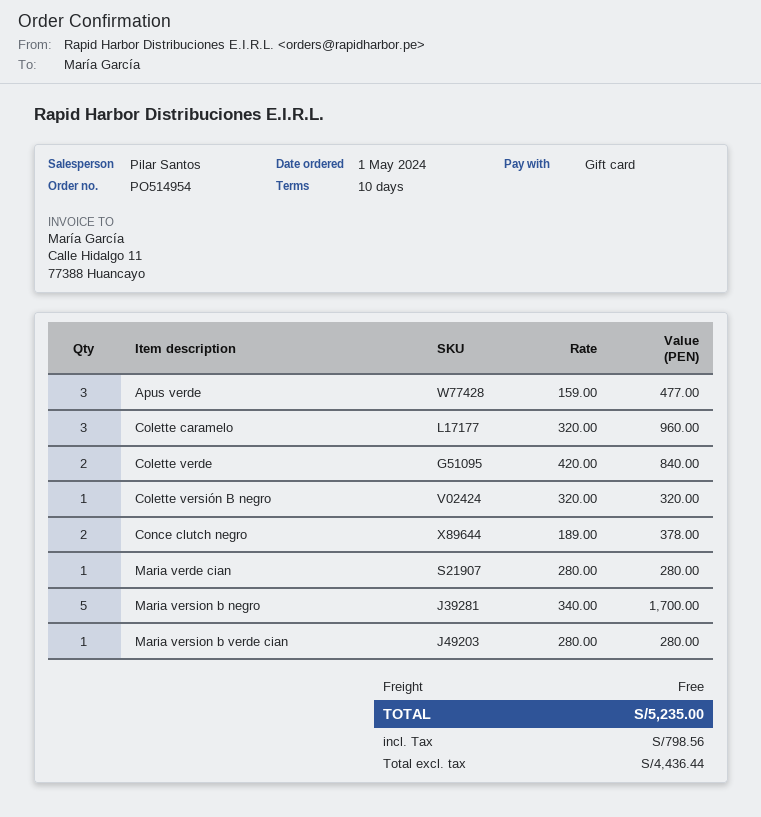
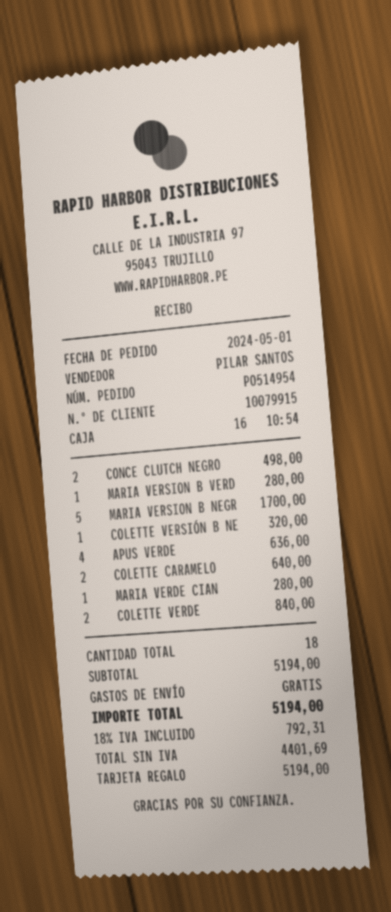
Apus verde: 3 for 477.00 -> 4 for 636.00
Colette caramelo: 3 for 960.00 -> 2 for 640.00
Conce clutch negro: 2 for 378.00 -> 2 for 498.00
net: 4436.44 -> 4401.69
tax: 798.56 -> 792.31
total: 5235.00 -> 5194.00

